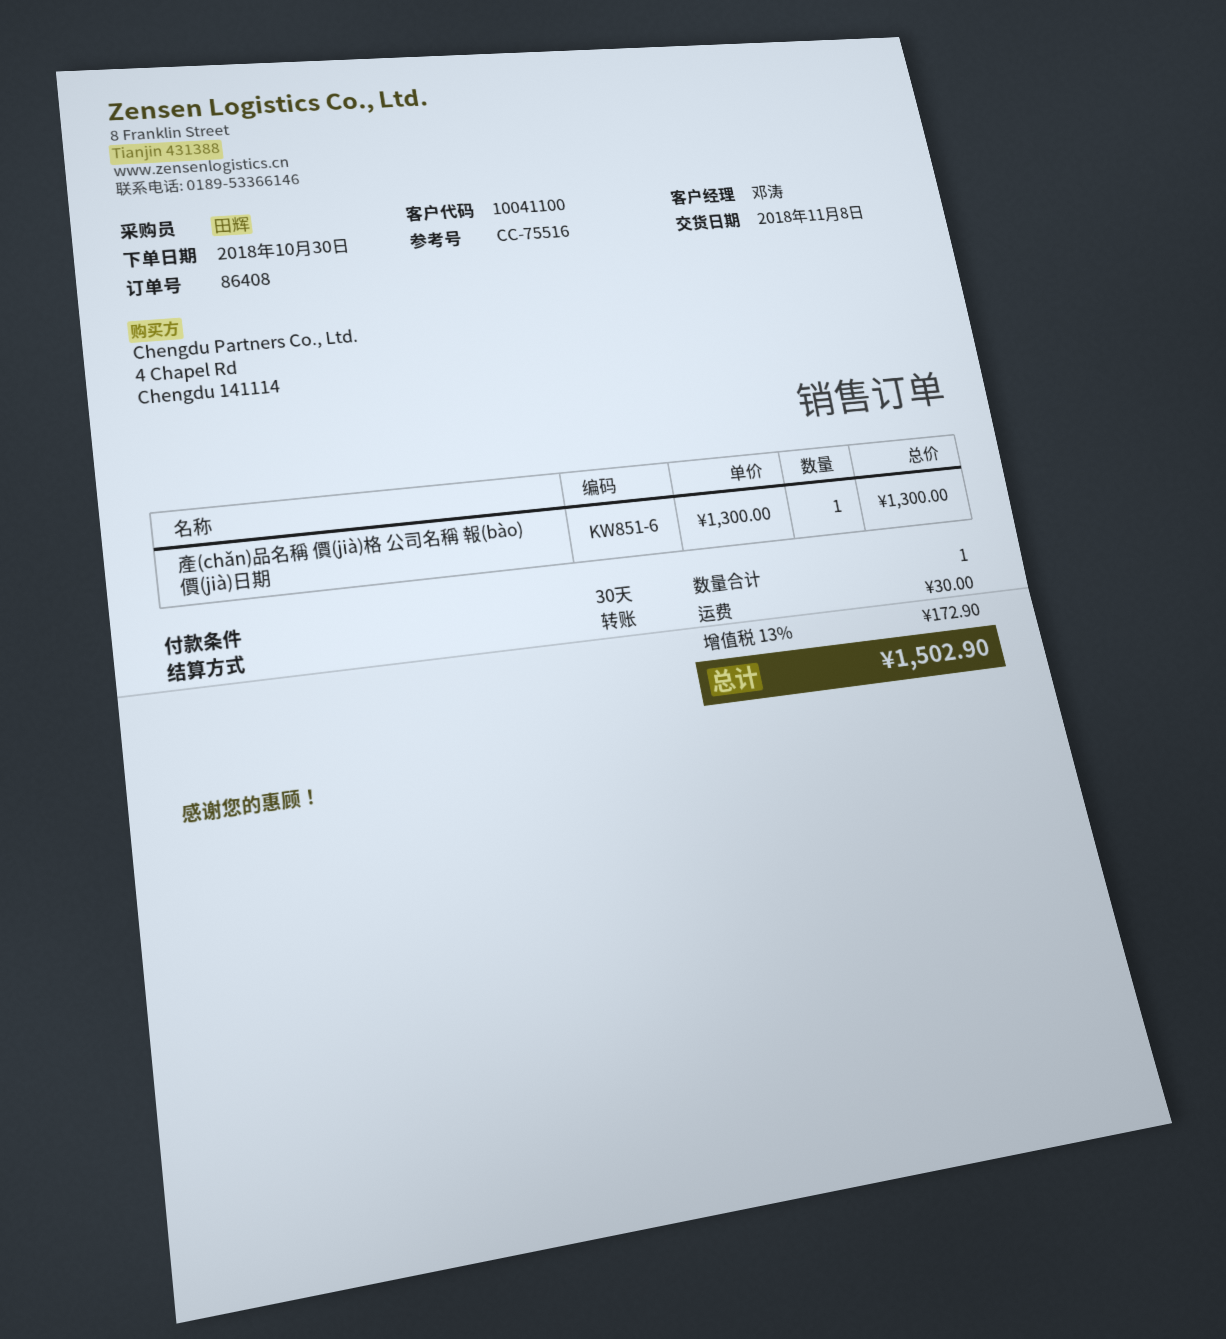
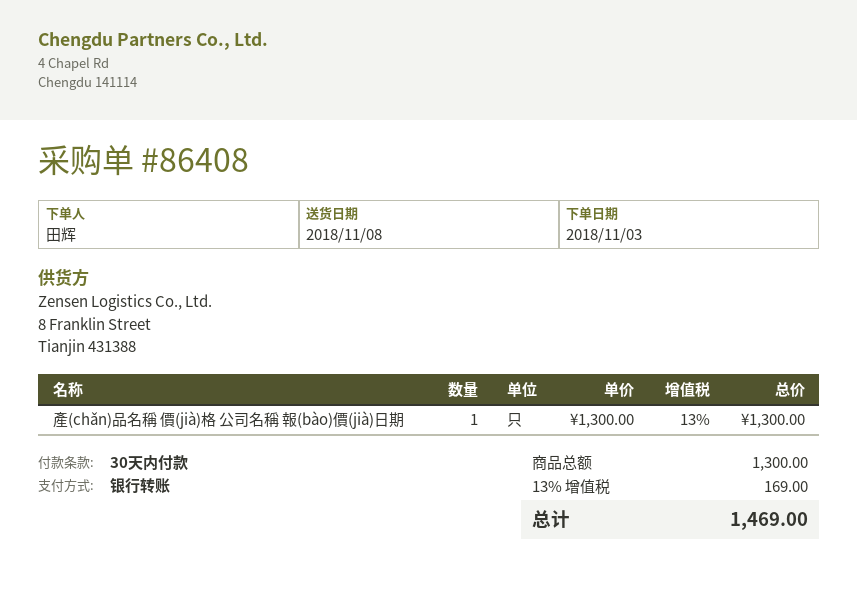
order date: 2018-10-30 -> 2018-11-03
shipping: 30.00 -> none
tax: 13% = 172.90 -> 13% = 169.00
total: 1502.90 -> 1469.00

